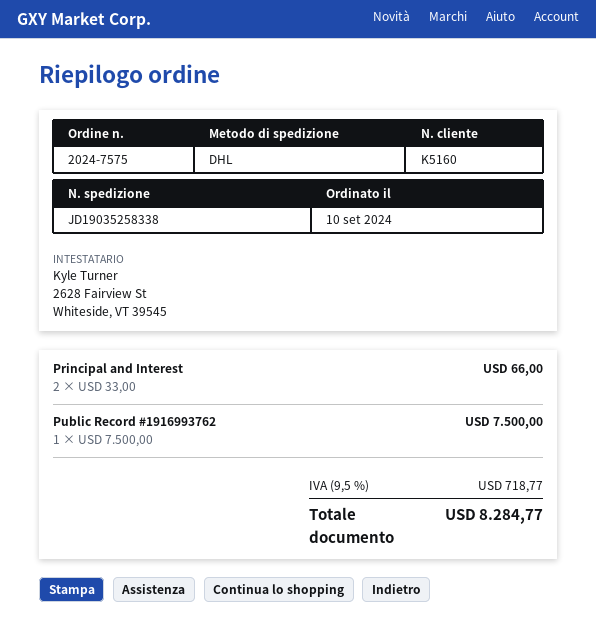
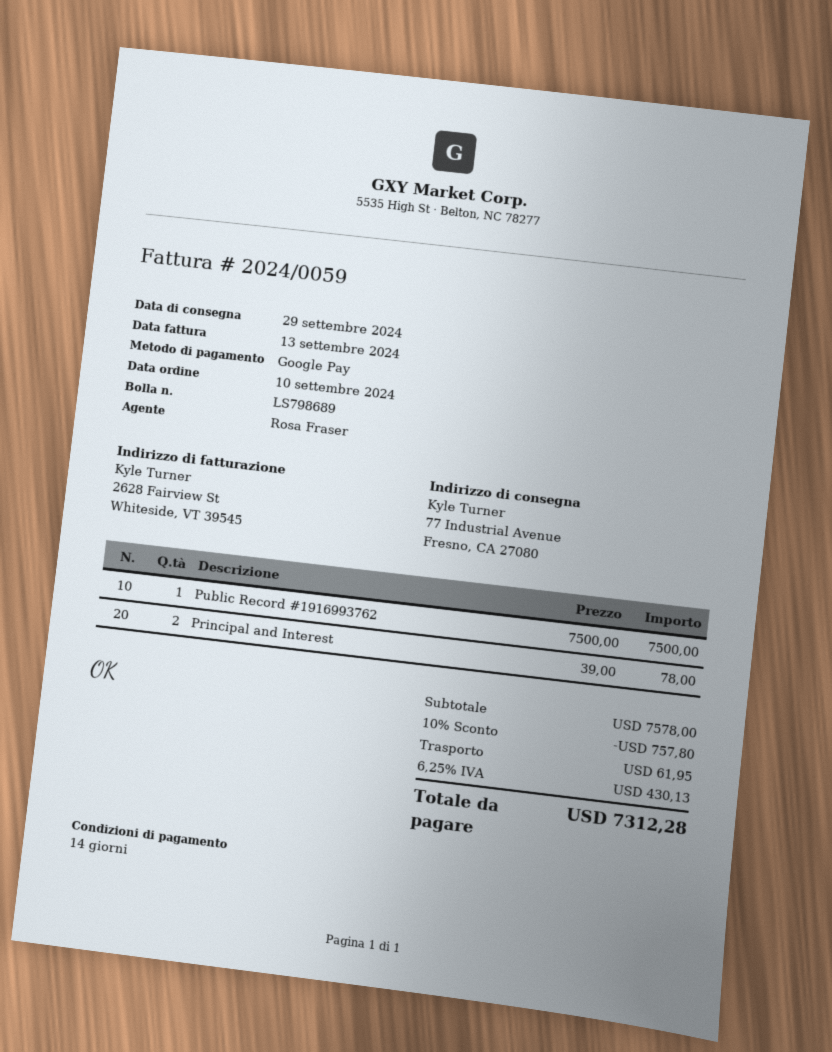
Principal and Interest: 2 x 33.00 = 66.00 -> 2 x 39.00 = 78.00
discount: none -> 10% = 757.80
shipping: none -> 61.95
tax: 9.5% = 718.77 -> 6.25% = 430.13
total: 8284.77 -> 7312.28

